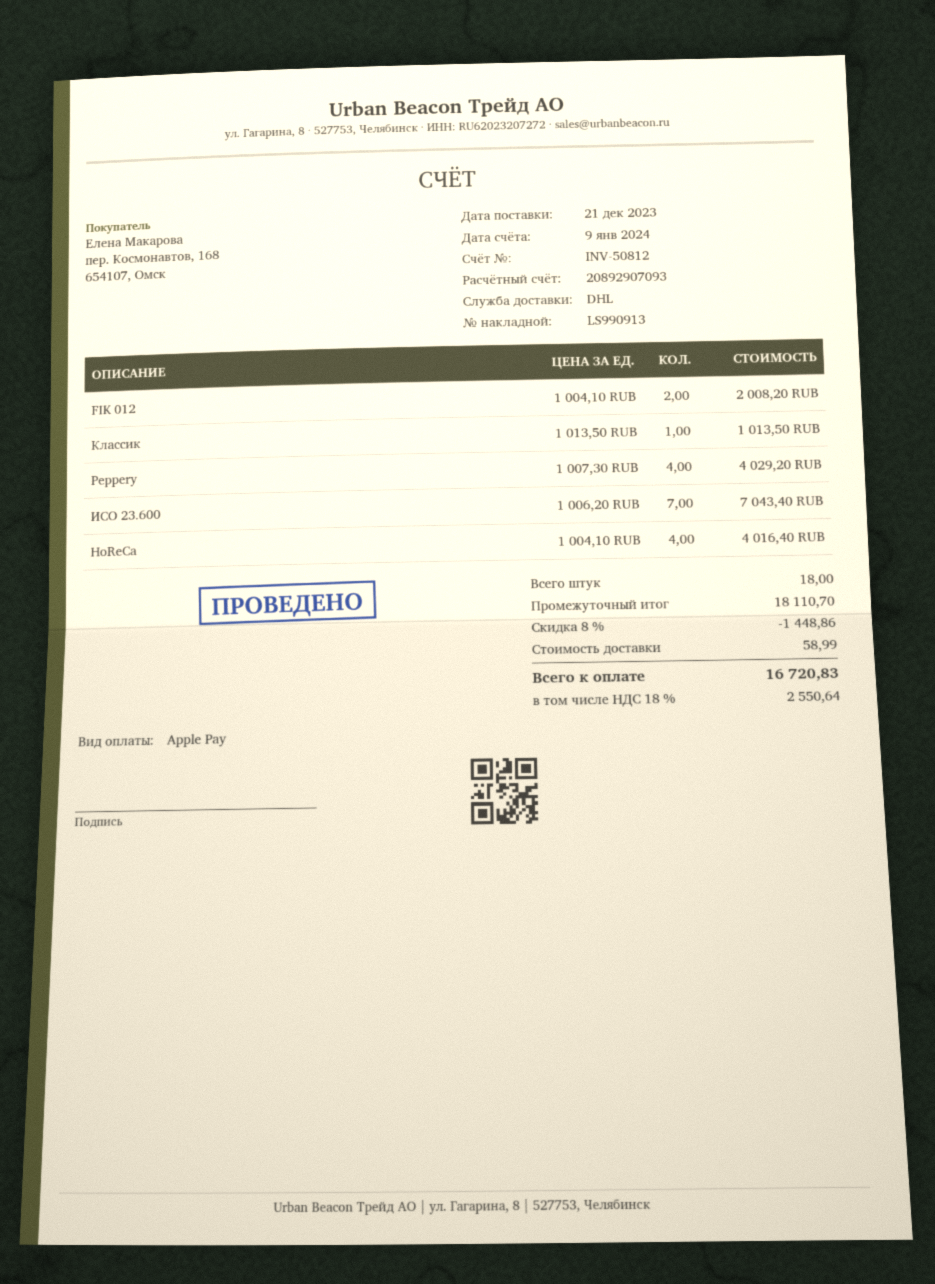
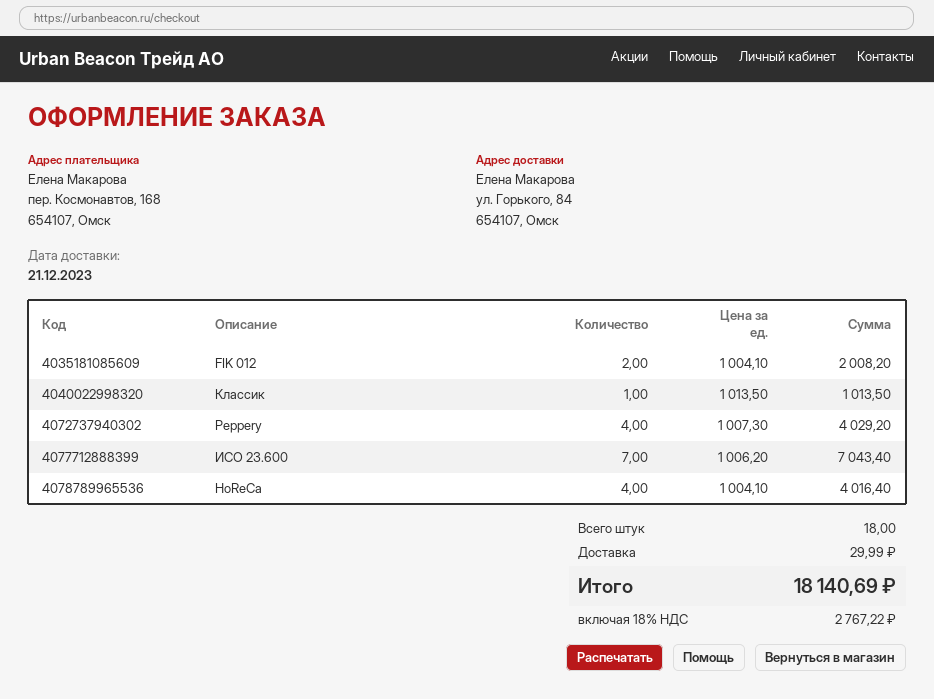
discount: 8% = 1448.86 -> none
shipping: 58.99 -> 29.99
tax: 18% = 2550.64 -> 18% = 2767.22
total: 16720.83 -> 18140.69

